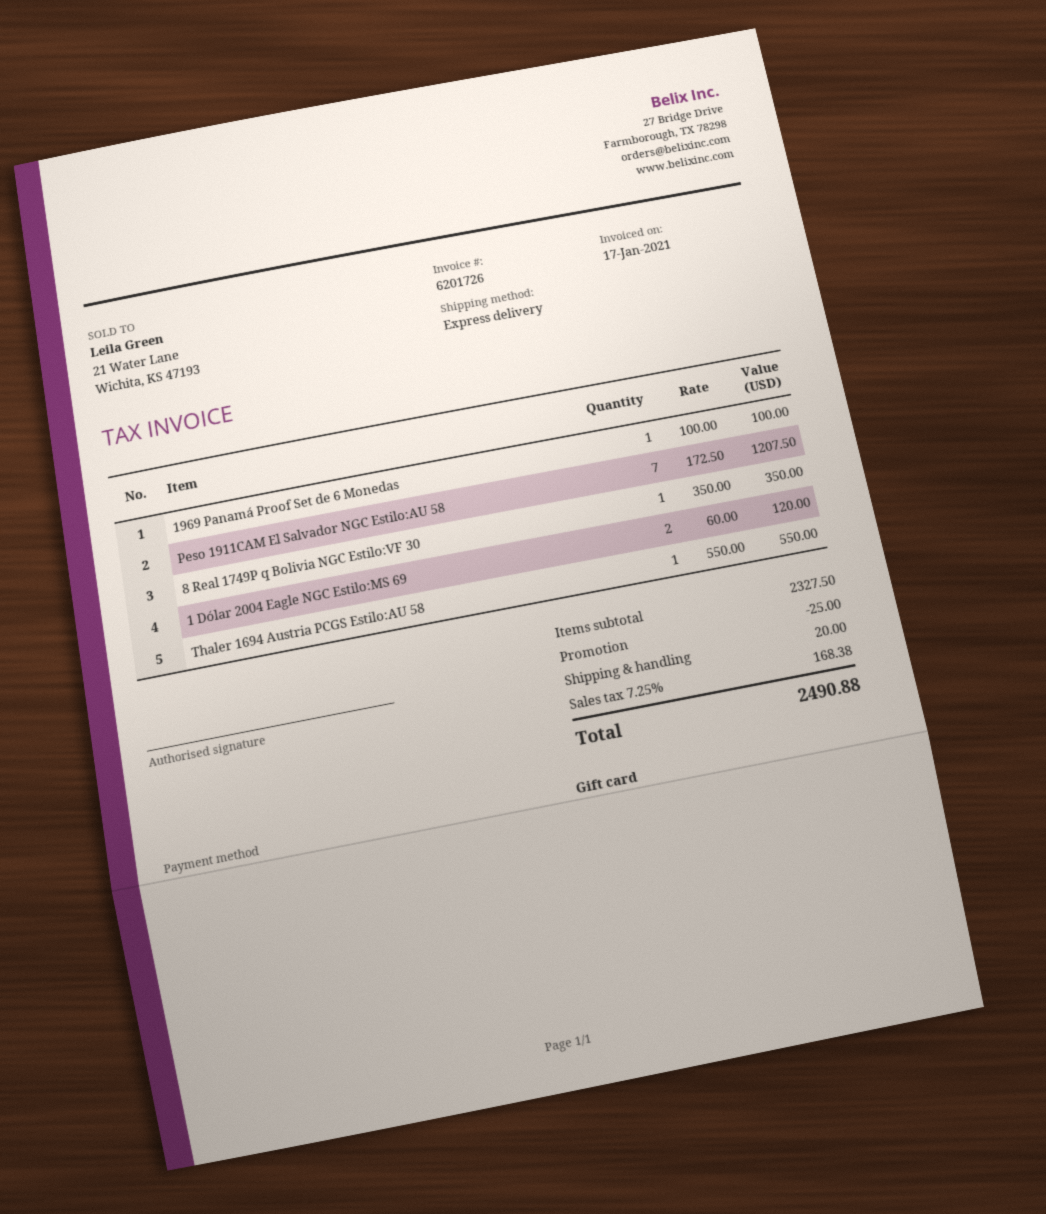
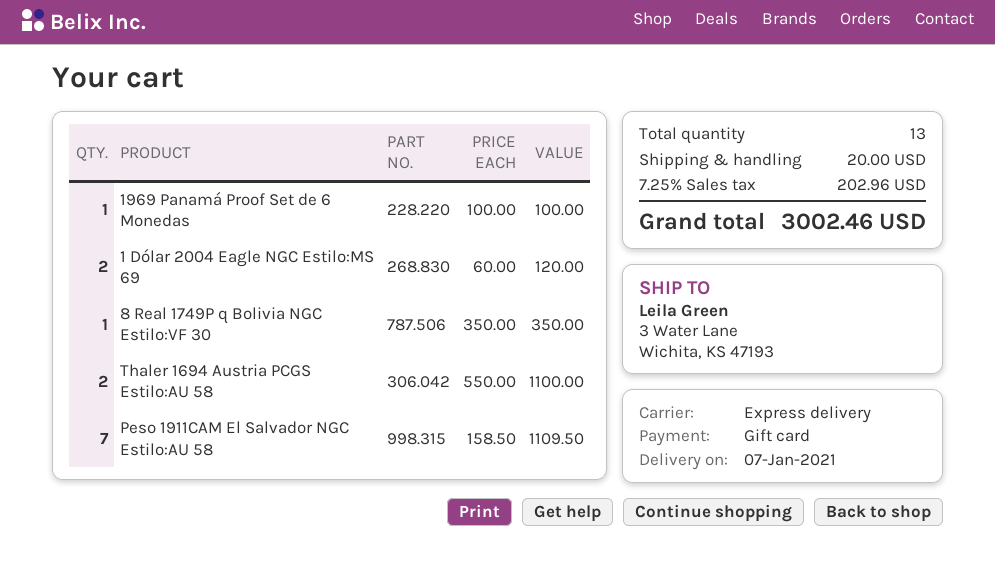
Peso 1911CAM El Salvador NGC Estilo:AU 58: 7 x 172.50 = 1207.50 -> 7 x 158.50 = 1109.50
Thaler 1694 Austria PCGS Estilo:AU 58: 1 x 550.00 = 550.00 -> 2 x 550.00 = 1100.00
discount: 25.00 -> none
tax: 7.25% = 168.38 -> 7.25% = 202.96
total: 2490.88 -> 3002.46

